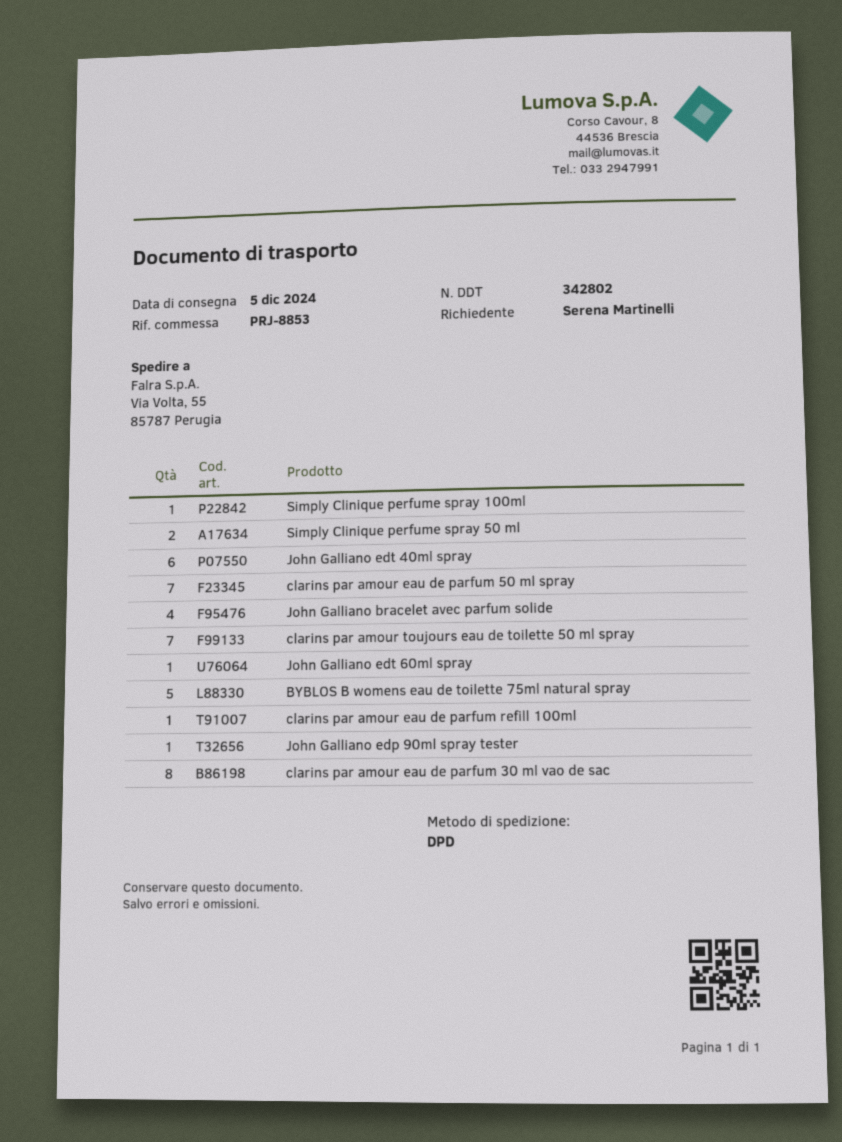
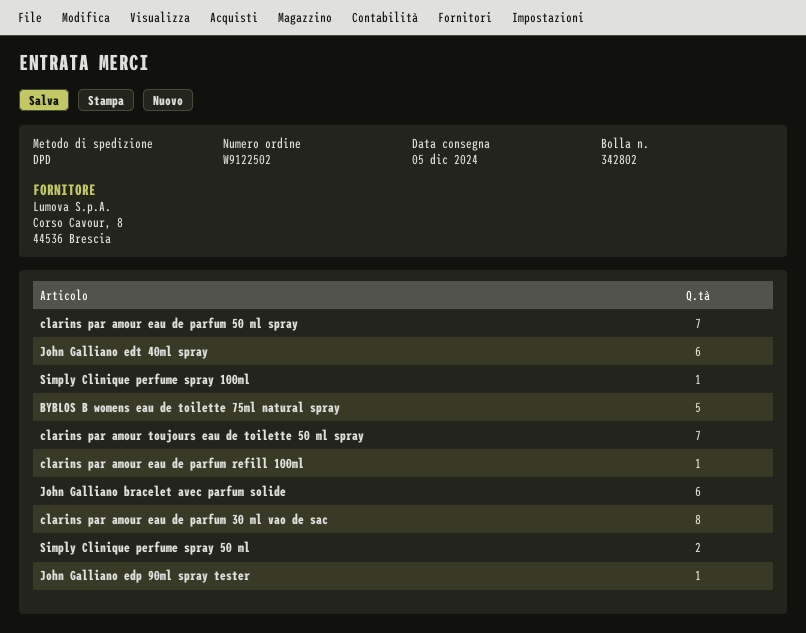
John Galliano bracelet avec parfum solide: 4 -> 6
John Galliano edt 60ml spray: 1 -> none

